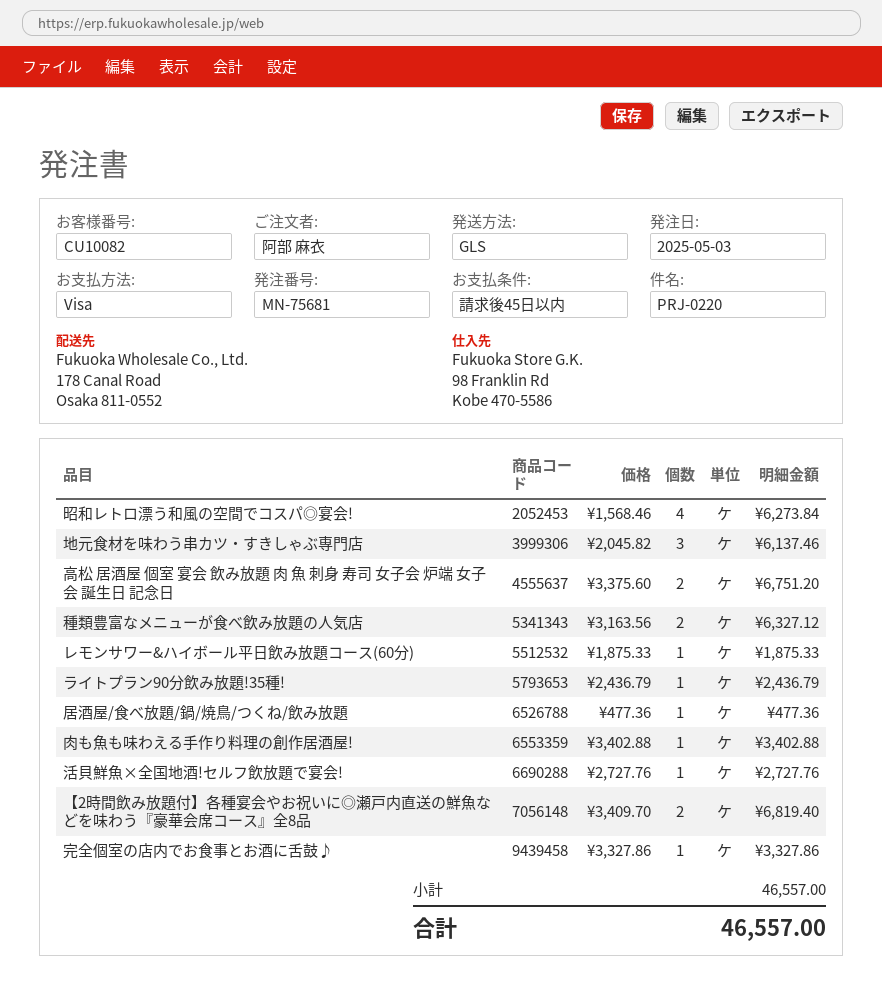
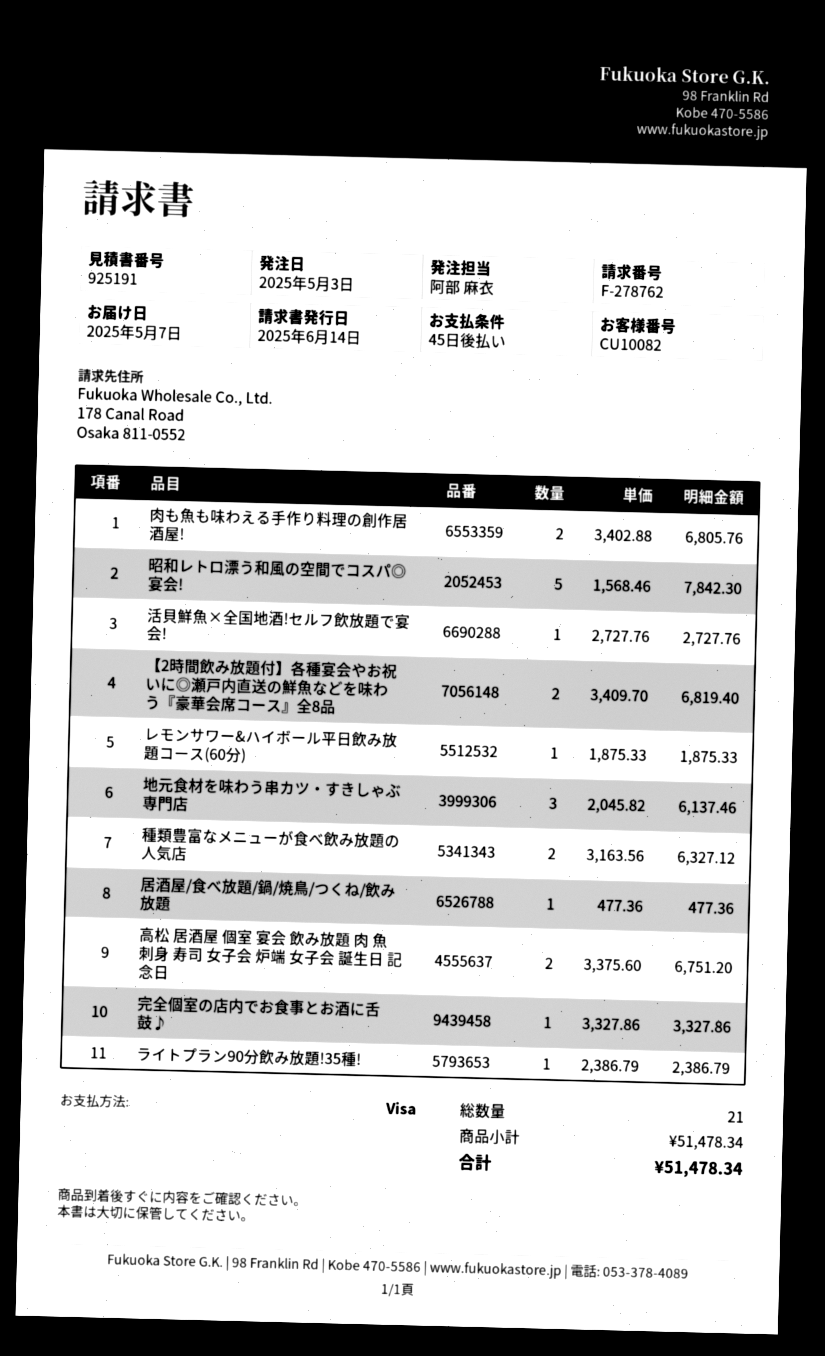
昭和レトロ漂う和風の空間でコスパ◎宴会!: 4 x 1568.46 = 6273.84 -> 5 x 1568.46 = 7842.30
ライトプラン90分飲み放題!35種!: 1 x 2436.79 = 2436.79 -> 1 x 2386.79 = 2386.79
肉も魚も味わえる手作り料理の創作居酒屋!: 1 x 3402.88 = 3402.88 -> 2 x 3402.88 = 6805.76
subtotal: 46557.00 -> 51478.34
total: 46557.00 -> 51478.34

